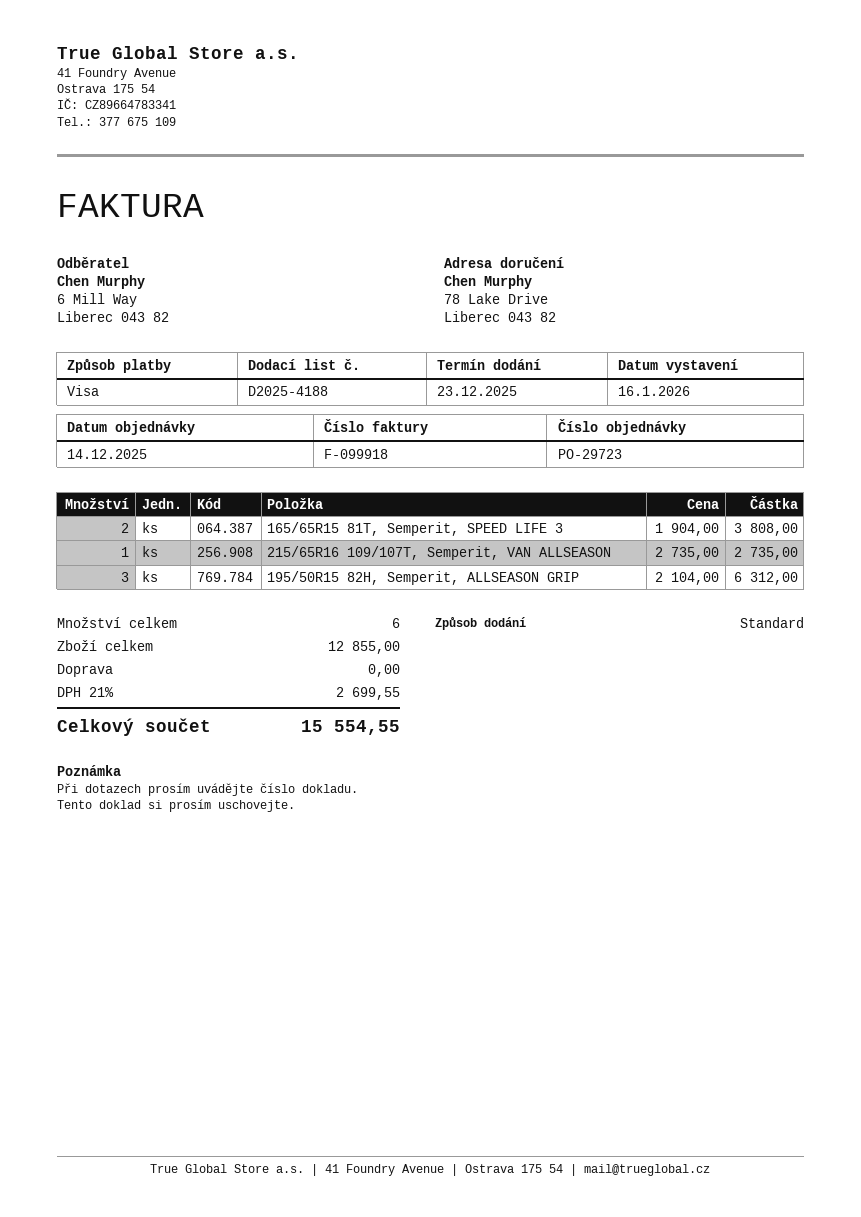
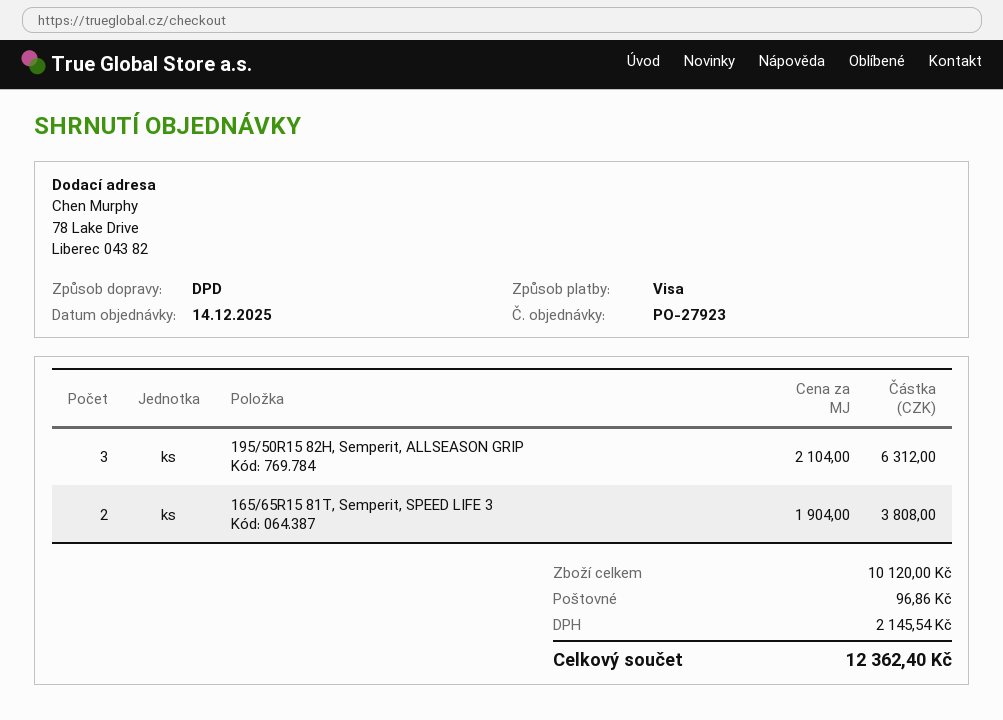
order number: PO-29723 -> PO-27923
shipping method: standard -> DPD
215/65R16 109/107T, Semperit, VAN ALLSEASON: 1 x 2735.00 = 2735.00 -> none
subtotal: 12855.00 -> 10120.00
shipping: 0.00 -> 96.86
tax: 2699.55 -> 2145.54
total: 15554.55 -> 12362.40

